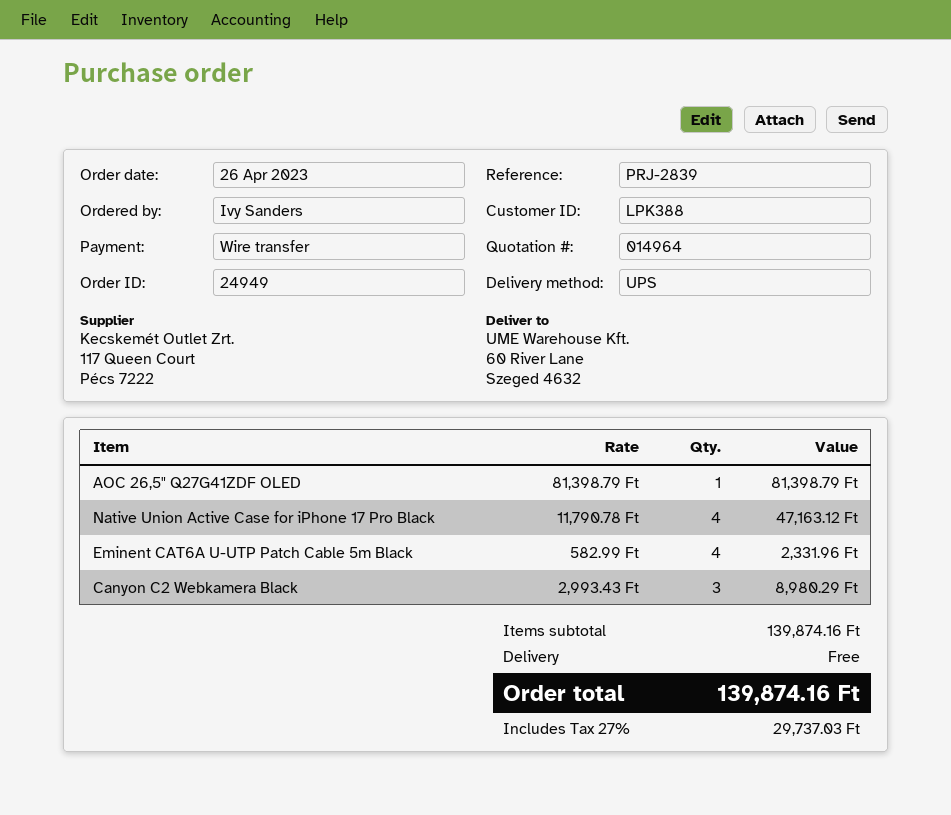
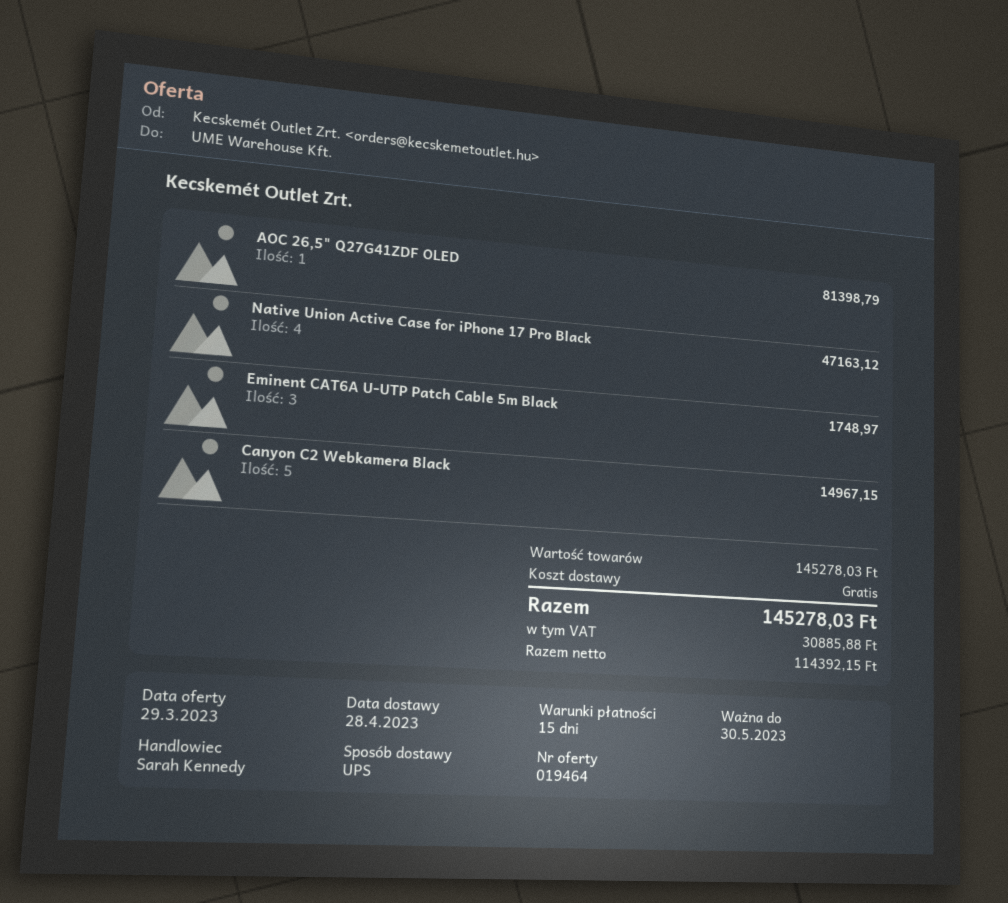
quote number: 014964 -> 019464
Eminent CAT6A U-UTP Patch Cable 5m Black: 4 for 2331.96 -> 3 for 1748.97
Canyon C2 Webkamera Black: 3 for 8980.29 -> 5 for 14967.15
subtotal: 139874.16 -> 145278.03
tax: 29737.03 -> 30885.88
total: 139874.16 -> 145278.03

